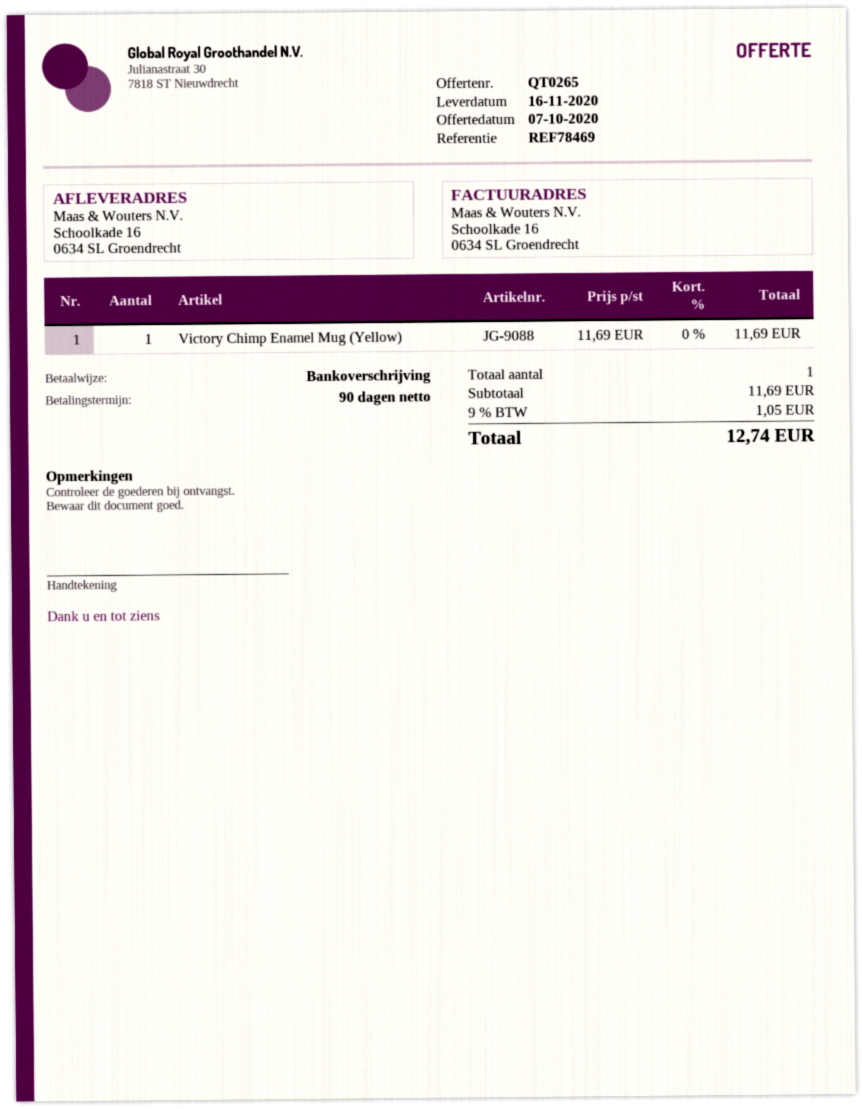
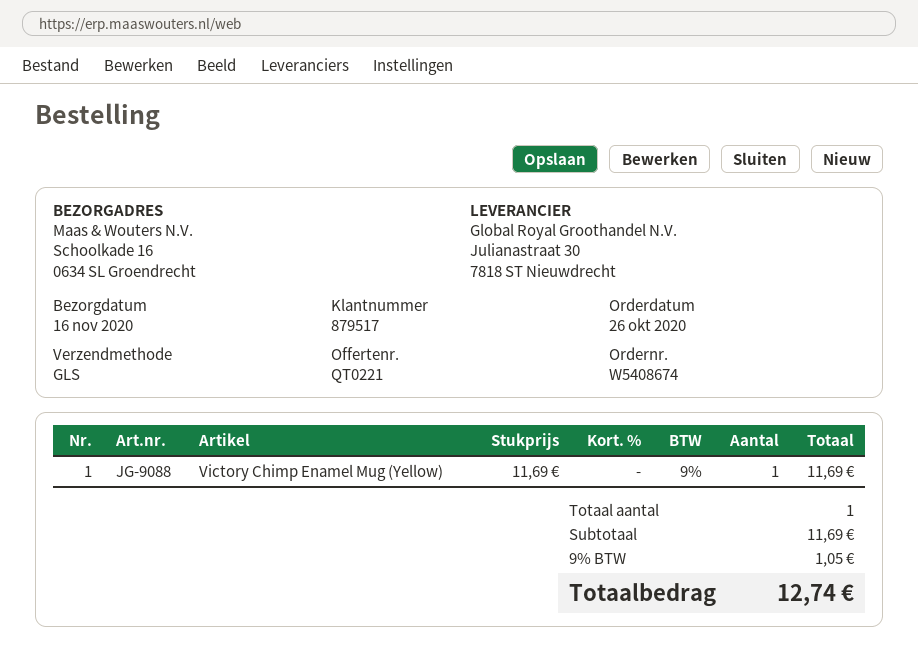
quote number: QT0265 -> QT0221

